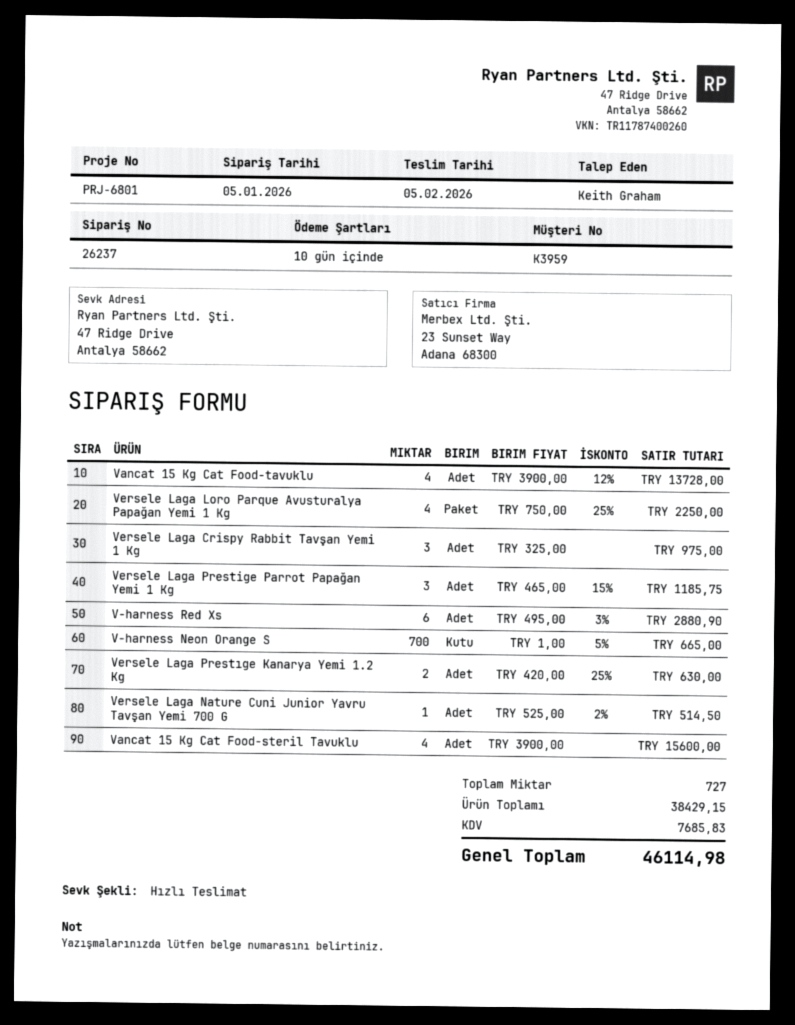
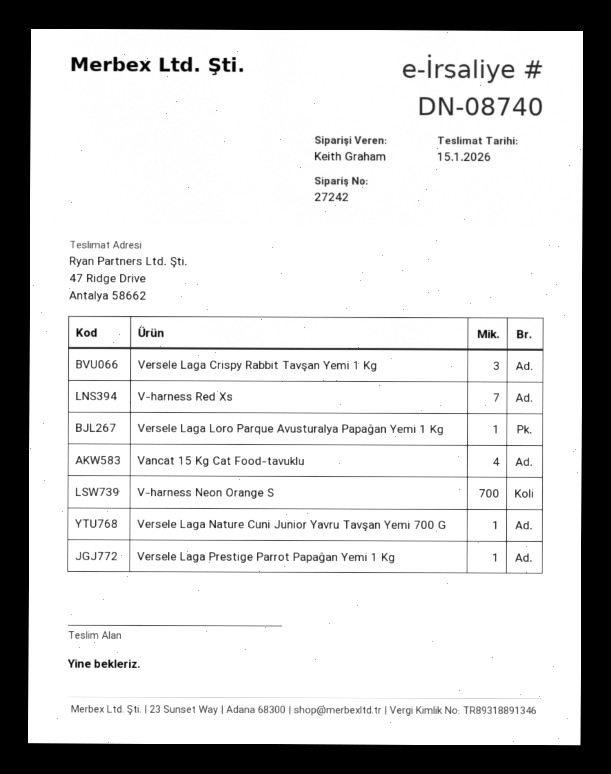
order number: 26237 -> 27242
delivery date: 2026-02-05 -> 2026-01-15
Versele Laga Loro Parque Avusturalya Papağan Yemi 1 Kg: 4 -> 1
Versele Laga Prestige Parrot Papağan Yemi 1 Kg: 3 -> 1
V-harness Red Xs: 6 -> 7
Versele Laga Prestıge Kanarya Yemi 1.2 Kg: 2 -> none
Vancat 15 Kg Cat Food-steril Tavuklu: 4 -> none

